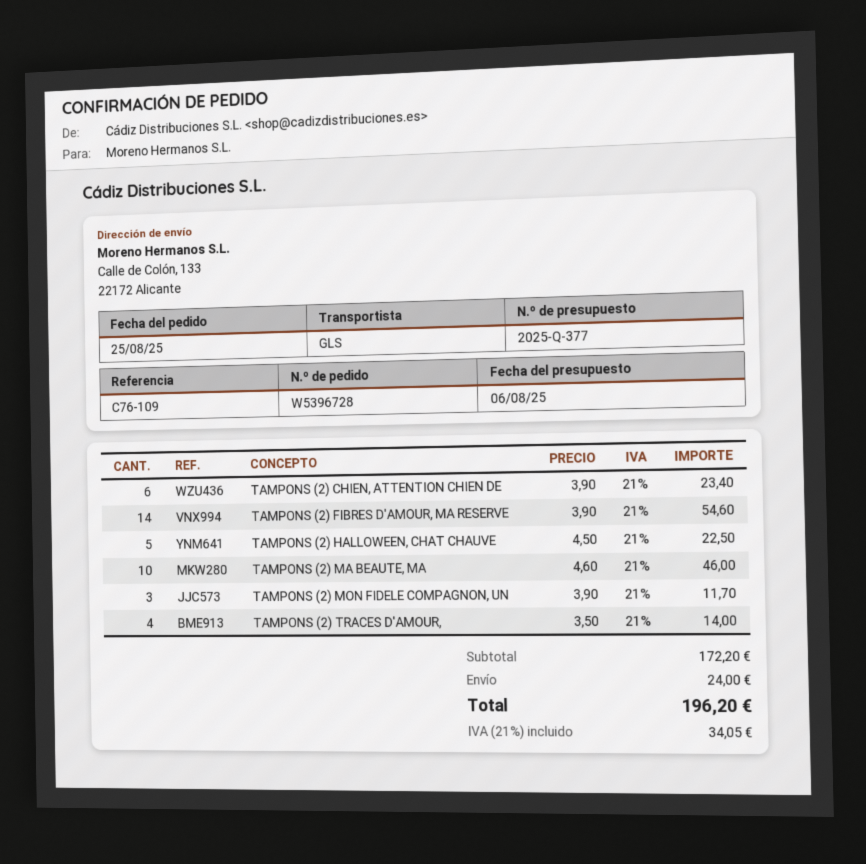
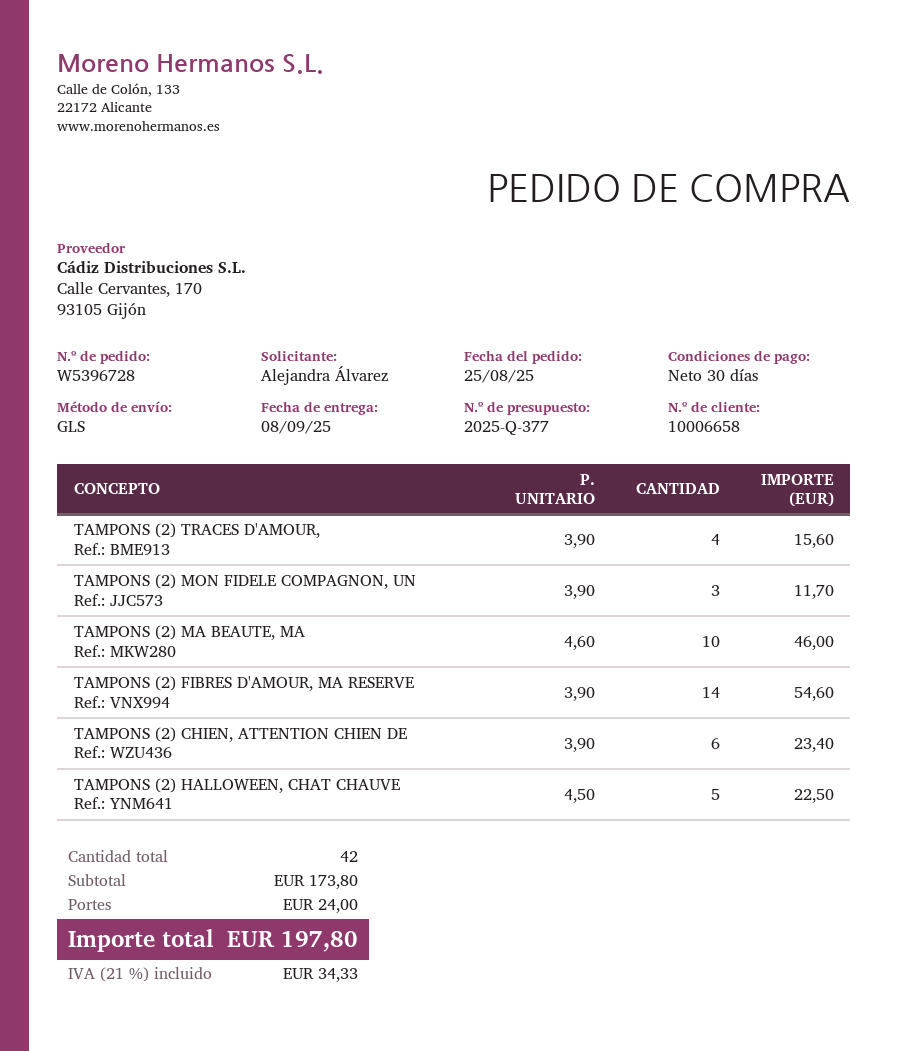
TAMPONS (2) TRACES D'AMOUR,: 4 x 3.50 = 14.00 -> 4 x 3.90 = 15.60
subtotal: 172.20 -> 173.80
tax: 21% = 34.05 -> 21% = 34.33
total: 196.20 -> 197.80

